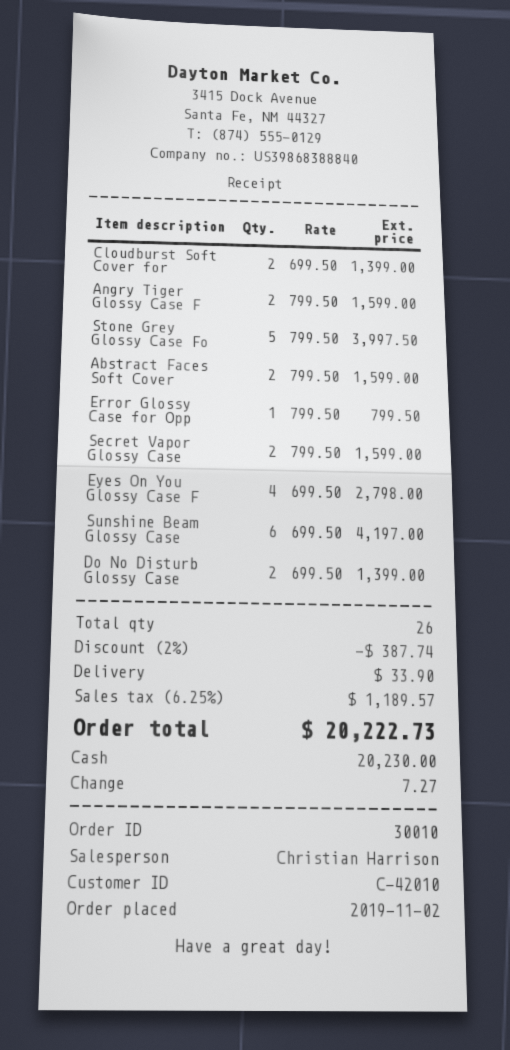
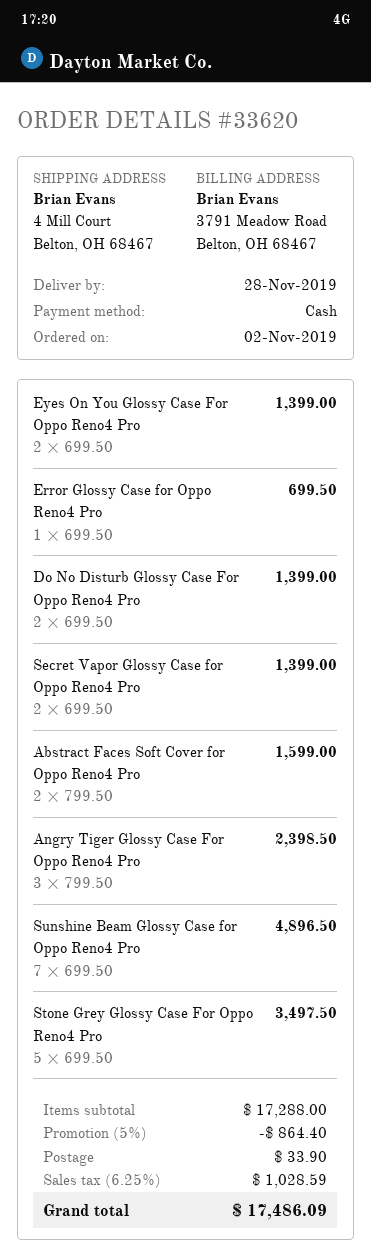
order number: 30010 -> 33620
Cloudburst Soft Cover for: 2 x 699.50 = 1399.00 -> none
Angry Tiger Glossy Case F: 2 x 799.50 = 1599.00 -> 3 x 799.50 = 2398.50
Stone Grey Glossy Case Fo: 5 x 799.50 = 3997.50 -> 5 x 699.50 = 3497.50
Error Glossy Case for Opp: 1 x 799.50 = 799.50 -> 1 x 699.50 = 699.50
Secret Vapor Glossy Case: 2 x 799.50 = 1599.00 -> 2 x 699.50 = 1399.00
Eyes On You Glossy Case F: 4 x 699.50 = 2798.00 -> 2 x 699.50 = 1399.00
Sunshine Beam Glossy Case: 6 x 699.50 = 4197.00 -> 7 x 699.50 = 4896.50
discount: 2% = 387.74 -> 5% = 864.40
tax: 6.25% = 1189.57 -> 6.25% = 1028.59
total: 20222.73 -> 17486.09

